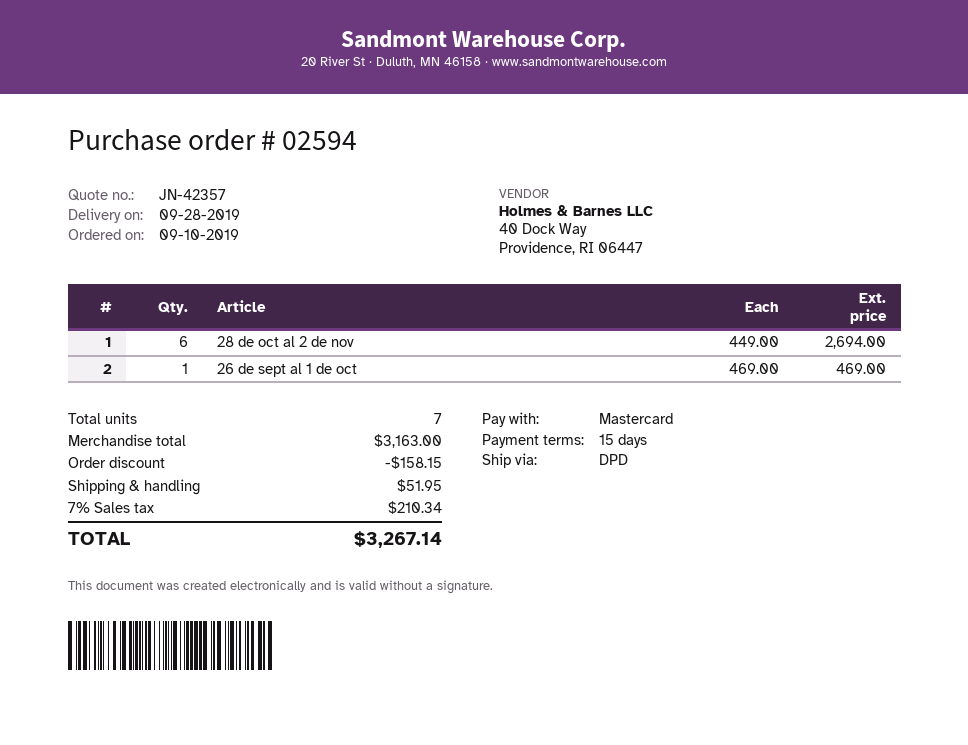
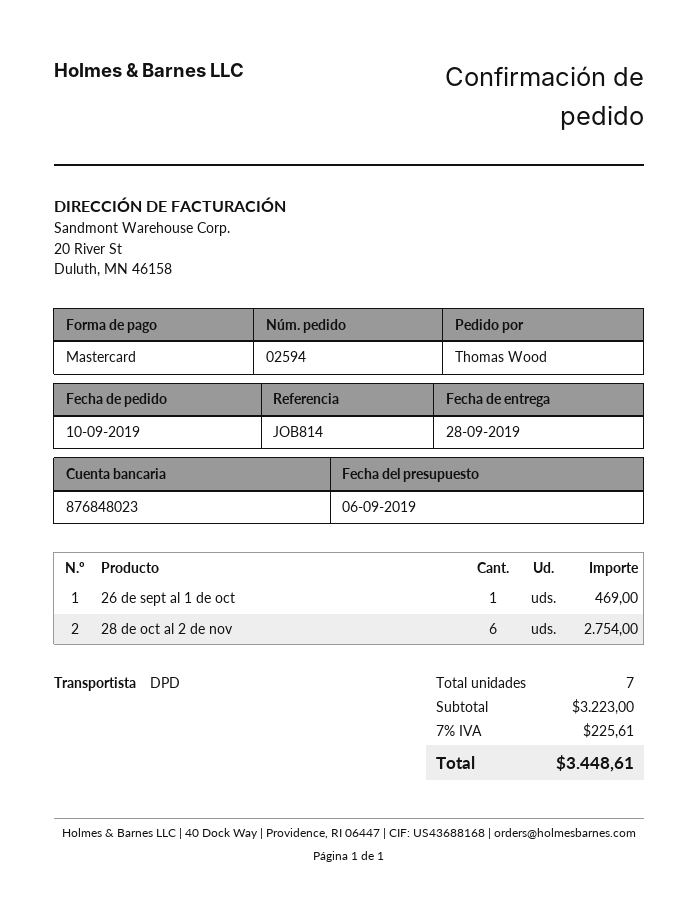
28 de oct al 2 de nov: 6 for 2694.00 -> 6 for 2754.00
subtotal: 3163.00 -> 3223.00
discount: 158.15 -> none
shipping: 51.95 -> none
tax: 7% = 210.34 -> 7% = 225.61
total: 3267.14 -> 3448.61

